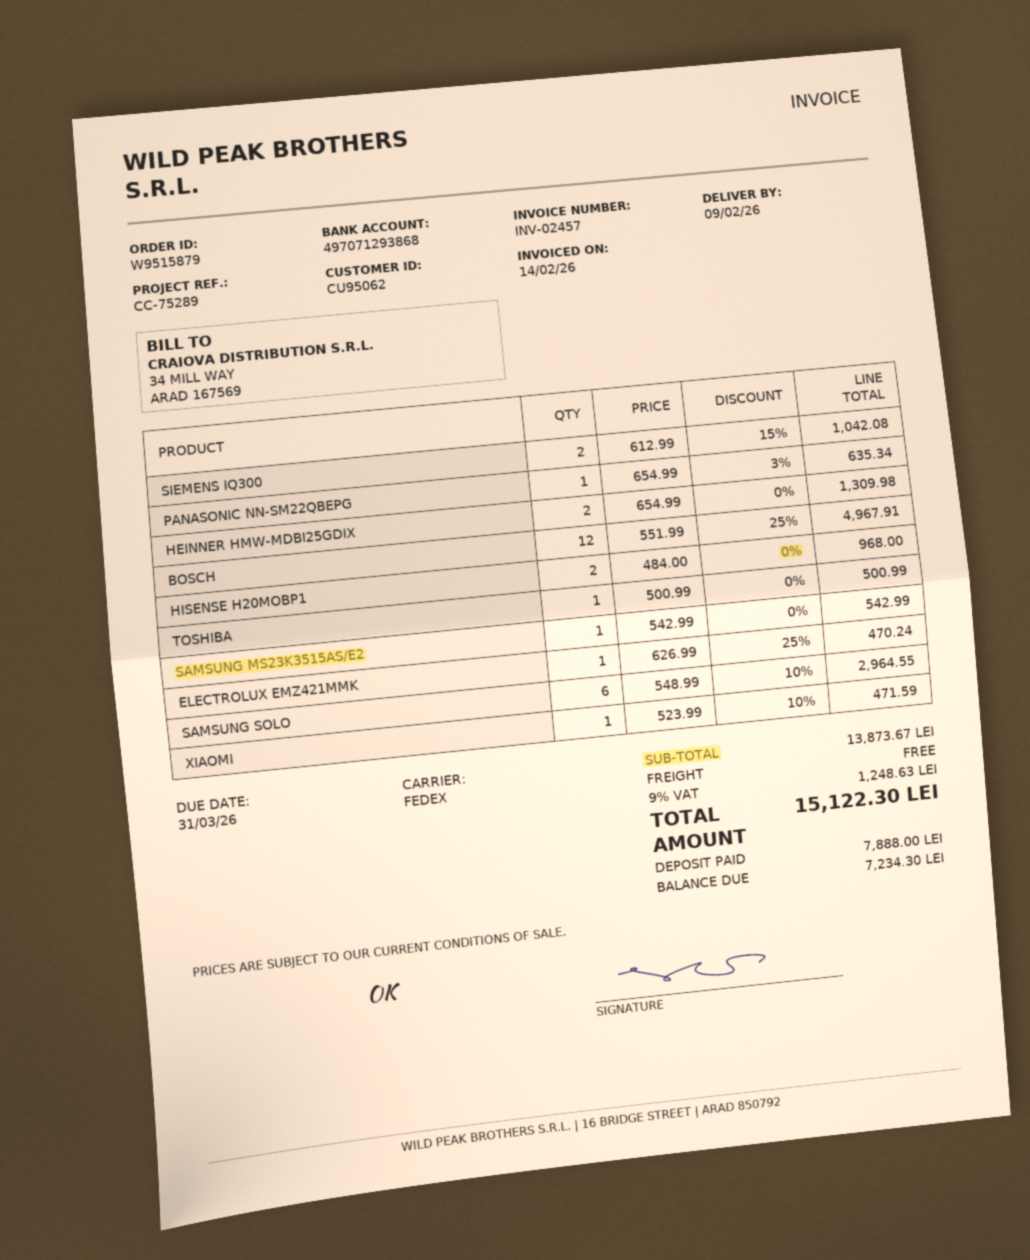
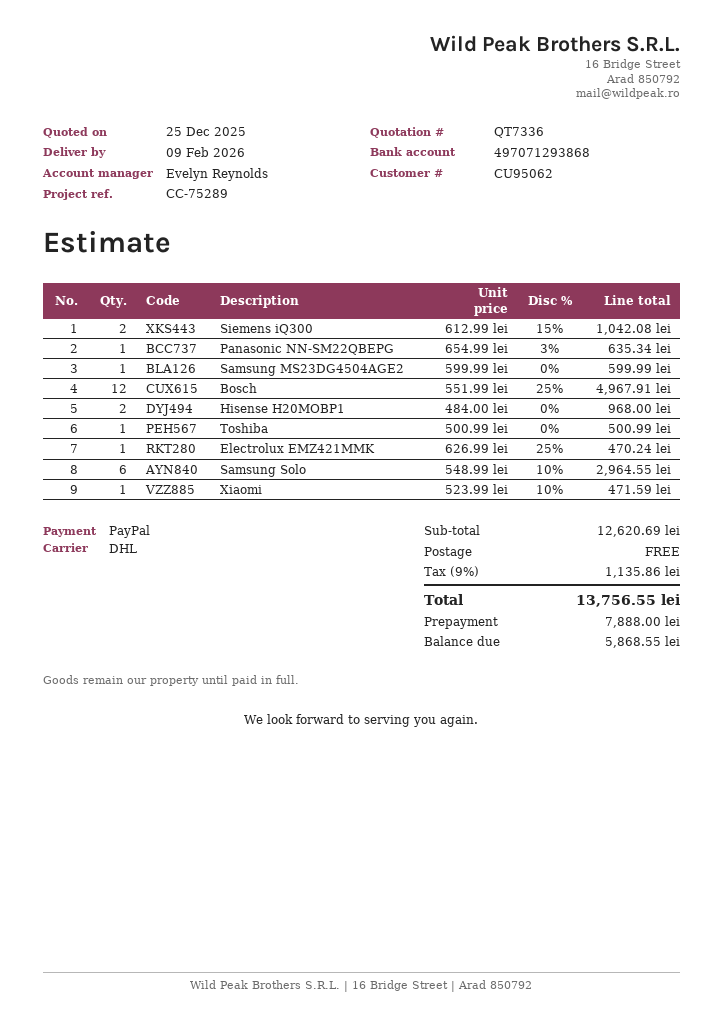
shipping method: FedEx -> DHL
HEINNER HMW-MDBI25GDIX: 2 x 654.99 = 1309.98 -> none
SAMSUNG MS23K3515AS/E2: 1 x 542.99 = 542.99 -> none
Samsung MS23DG4504AGE2: none -> 1 x 599.99 = 599.99
subtotal: 13873.67 -> 12620.69
tax: 9% = 1248.63 -> 9% = 1135.86
total: 15122.30 -> 13756.55
balance: 7234.30 -> 5868.55

